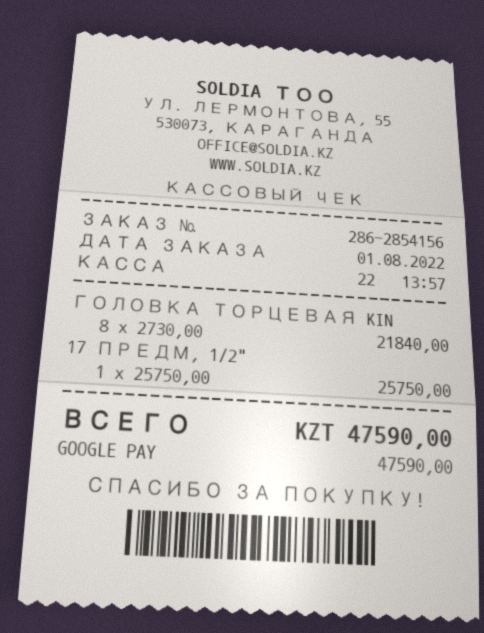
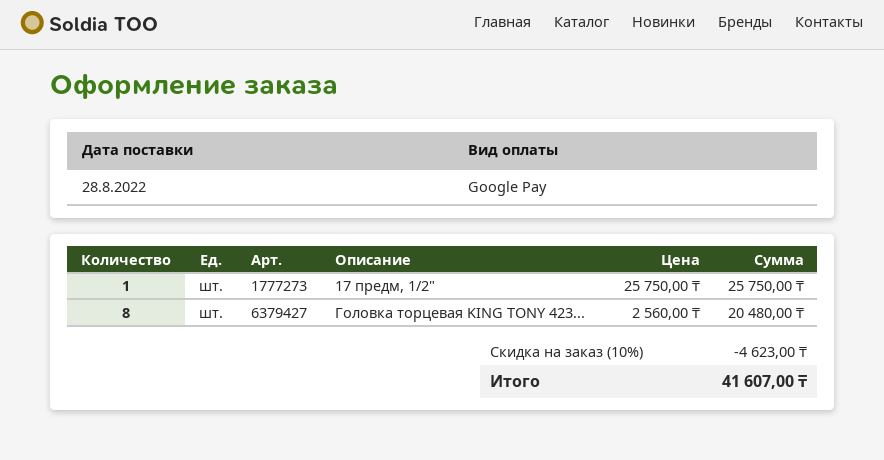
ГОЛОВКА ТОРЦЕВАЯ KIN: 8 x 2730.00 = 21840.00 -> 8 x 2560.00 = 20480.00
discount: none -> 10% = 4623.00
total: 47590.00 -> 41607.00

